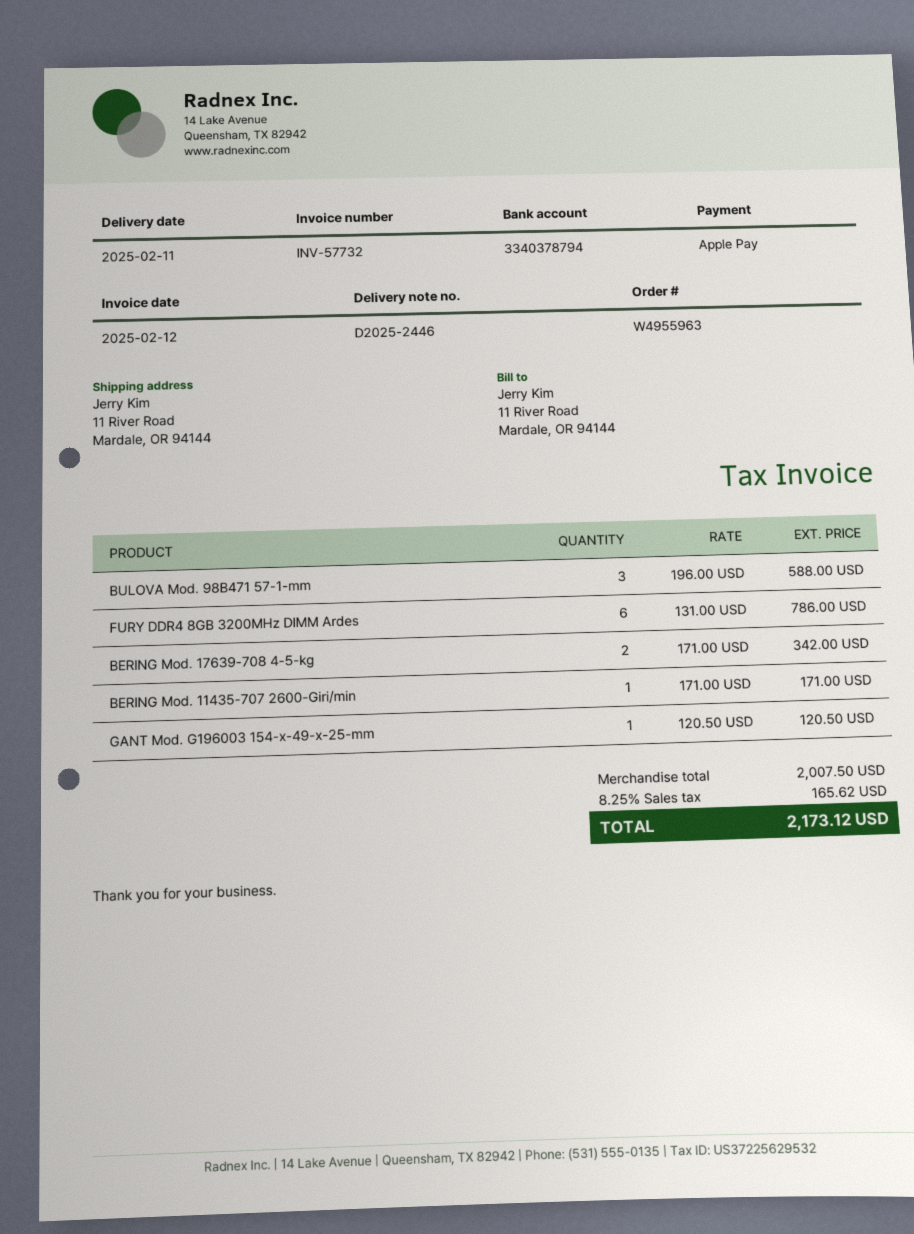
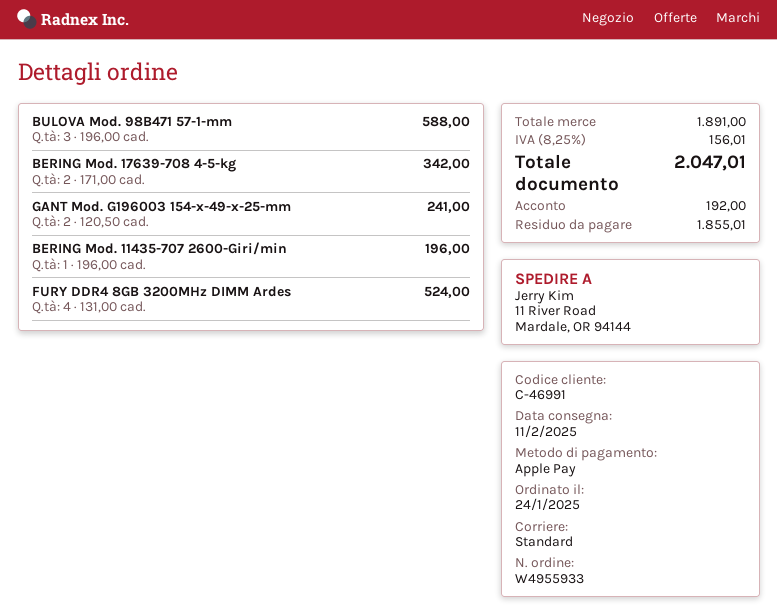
order number: W4955963 -> W4955933
FURY DDR4 8GB 3200MHz DIMM Ardes: 6 x 131.00 = 786.00 -> 4 x 131.00 = 524.00
BERING Mod. 11435-707 2600-Giri/min: 1 x 171.00 = 171.00 -> 1 x 196.00 = 196.00
GANT Mod. G196003 154-x-49-x-25-mm: 1 x 120.50 = 120.50 -> 2 x 120.50 = 241.00
subtotal: 2007.50 -> 1891.00
tax: 8.25% = 165.62 -> 8.25% = 156.01
total: 2173.12 -> 2047.01

